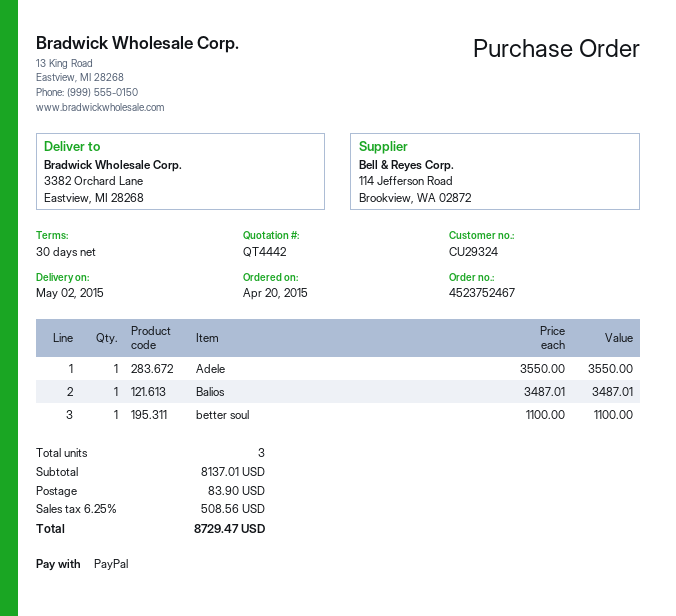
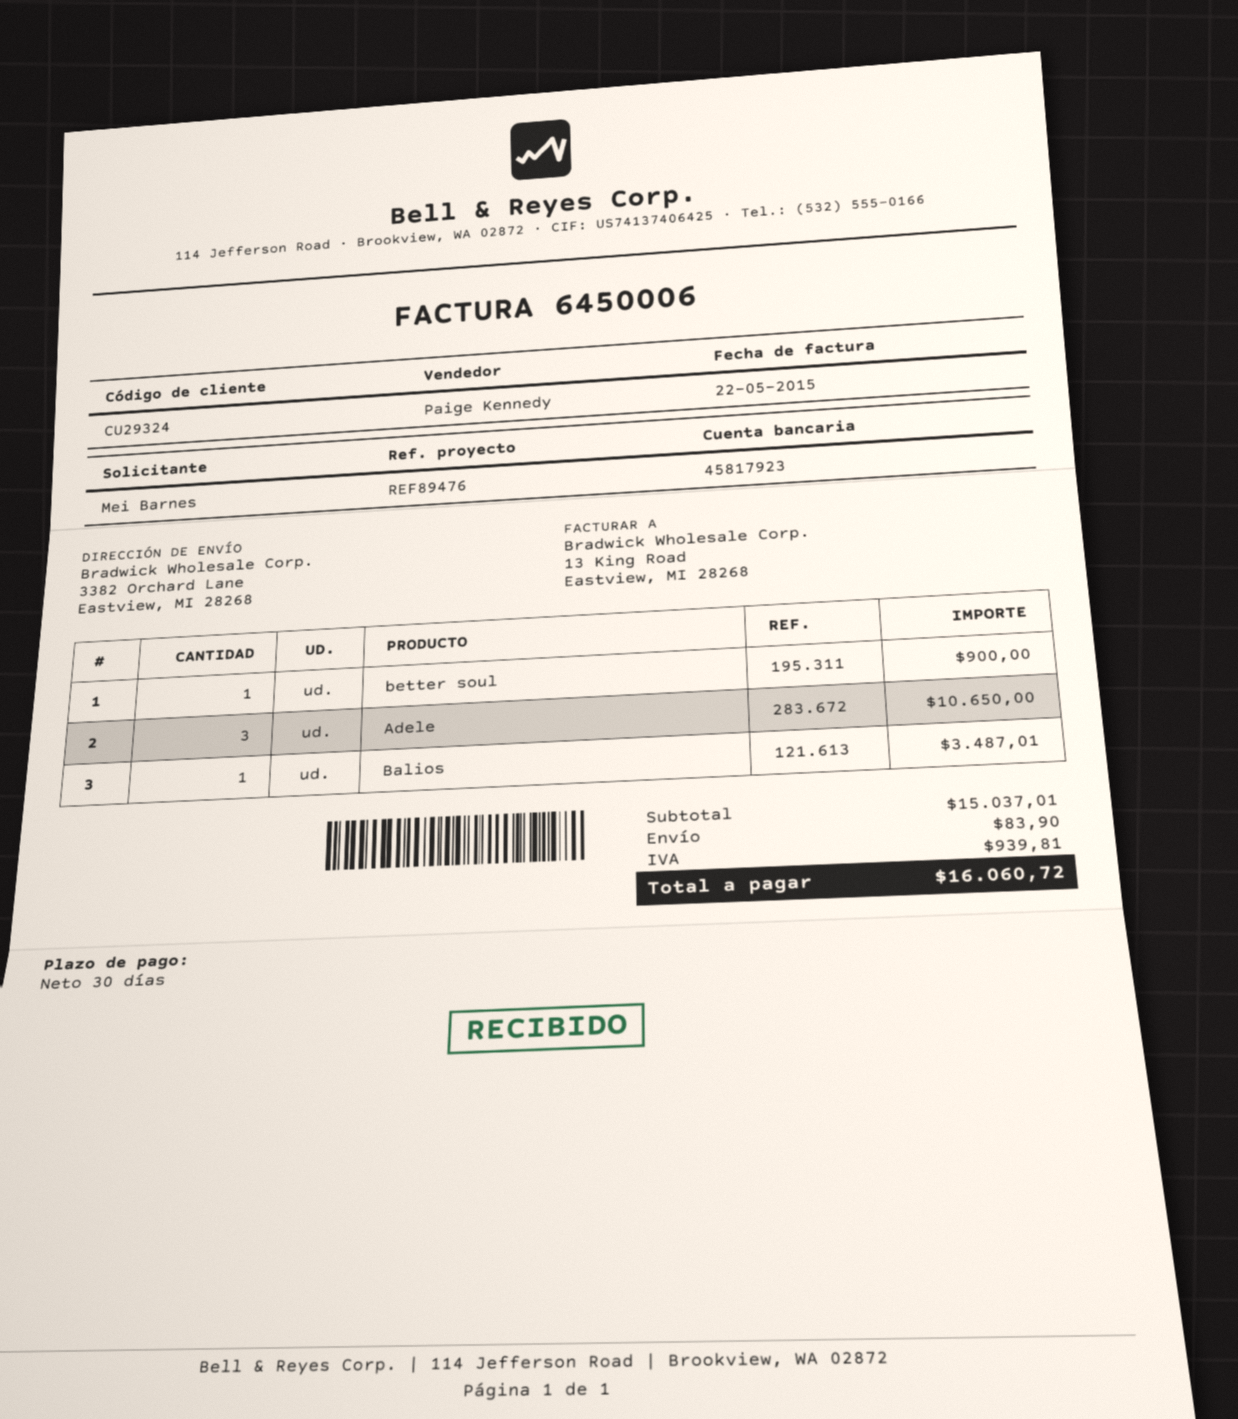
Adele: 1 for 3550.00 -> 3 for 10650.00
better soul: 1 for 1100.00 -> 1 for 900.00
subtotal: 8137.01 -> 15037.01
tax: 508.56 -> 939.81
total: 8729.47 -> 16060.72

